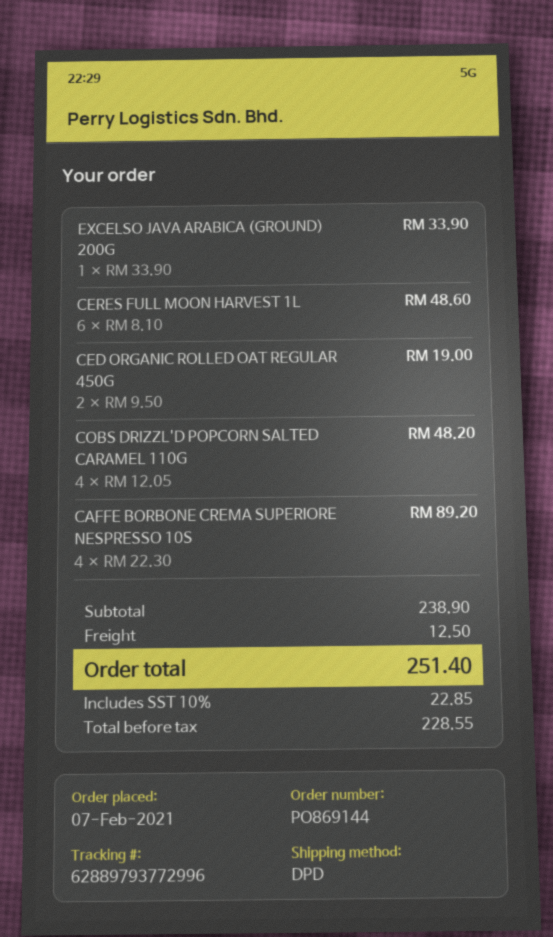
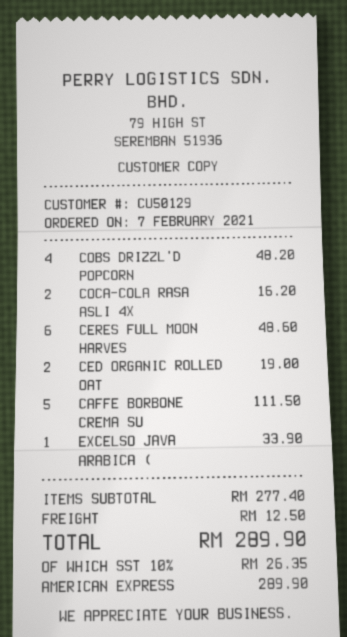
CAFFE BORBONE CREMA SUPERIORE NESPRESSO 10S: 4 for 89.20 -> 5 for 111.50
COCA-COLA RASA ASLI 4X: none -> 2 for 16.20
subtotal: 238.90 -> 277.40
tax: 10% = 22.85 -> 10% = 26.35
total: 251.40 -> 289.90

